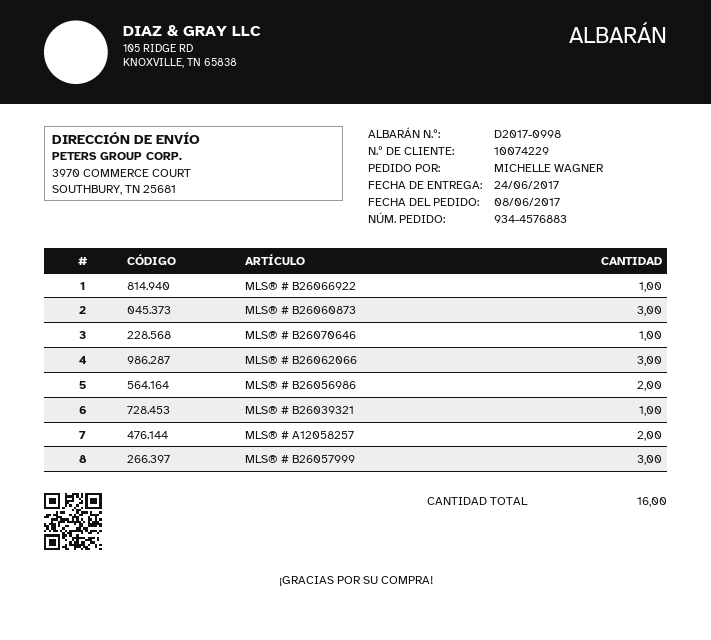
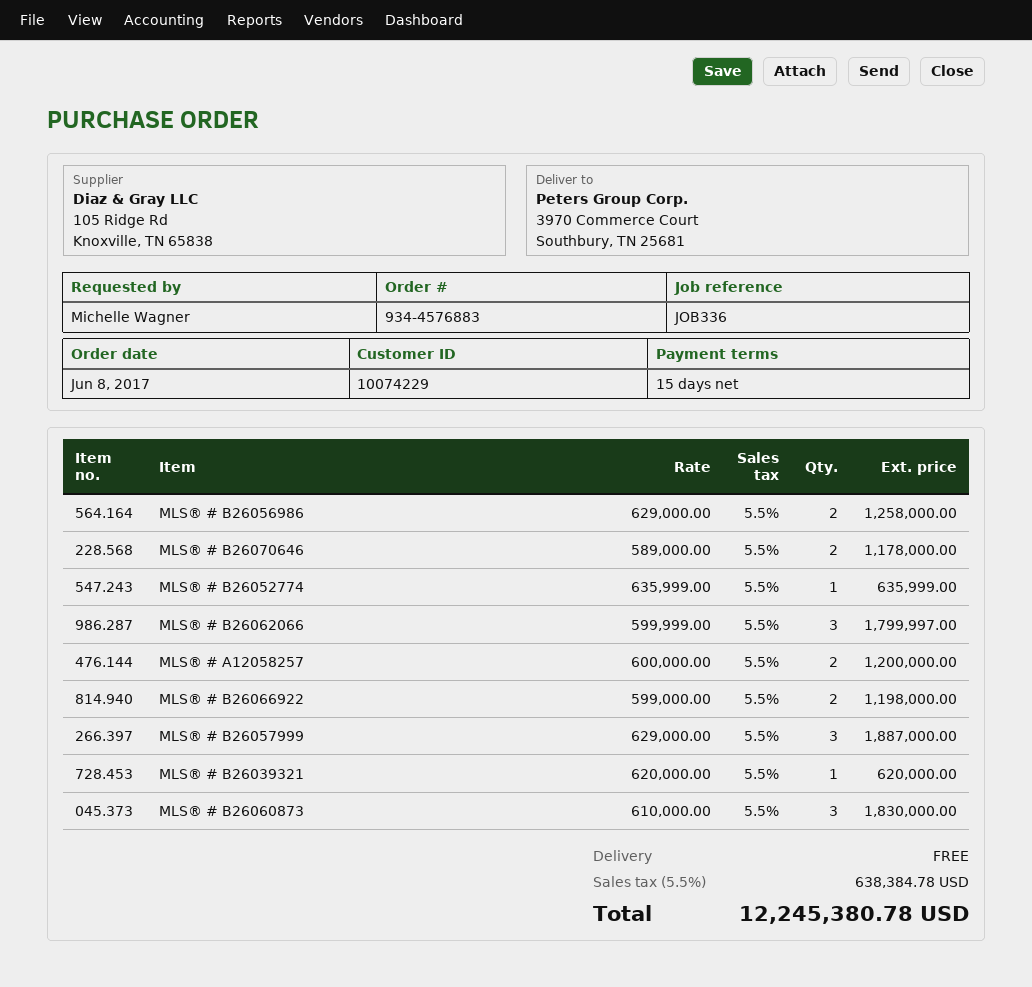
MLS® # B26066922: 1 -> 2
MLS® # B26070646: 1 -> 2
MLS® # B26052774: none -> 1

